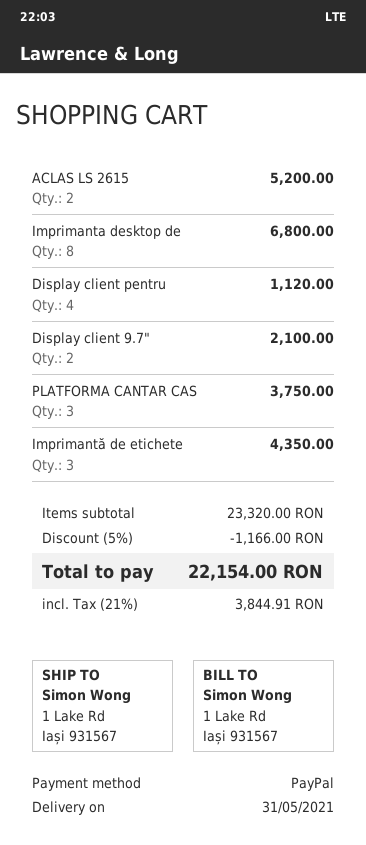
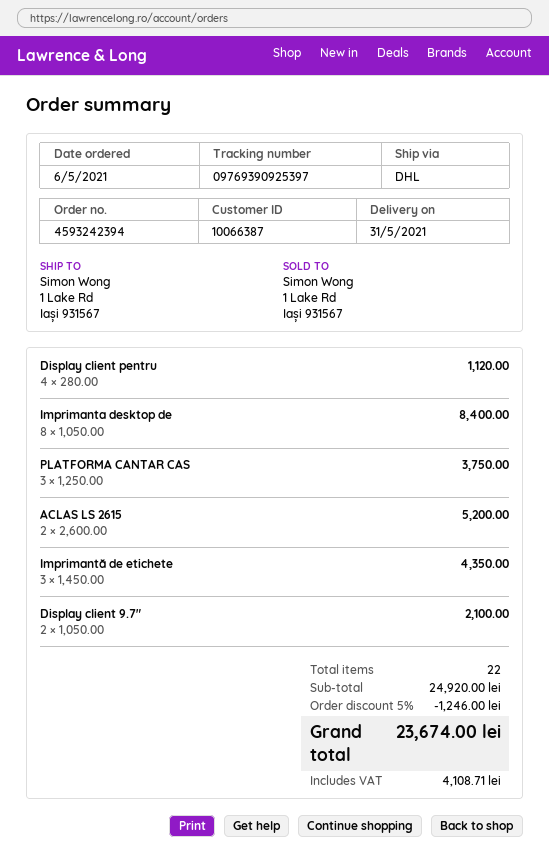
Imprimanta desktop de: 8 for 6800.00 -> 8 for 8400.00
subtotal: 23320.00 -> 24920.00
discount: 5% = 1166.00 -> 5% = 1246.00
tax: 3844.91 -> 4108.71
total: 22154.00 -> 23674.00

